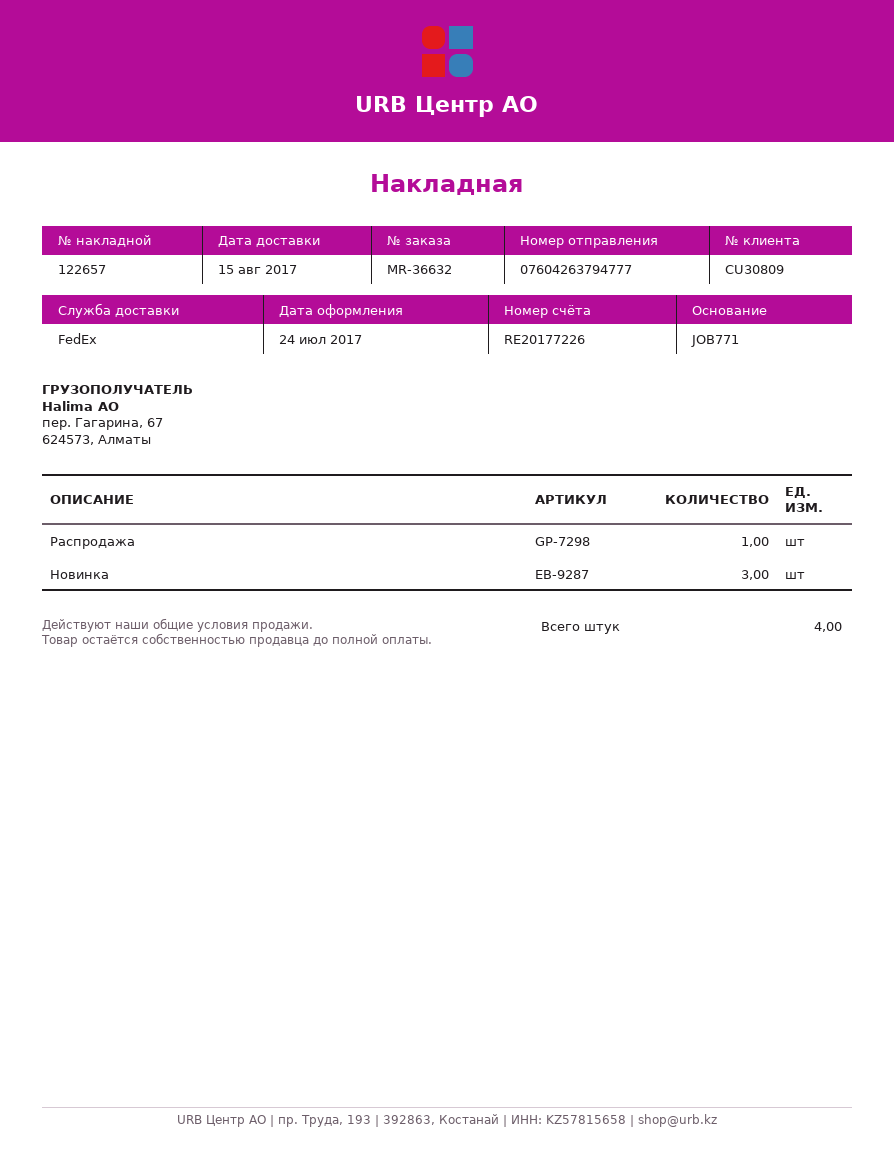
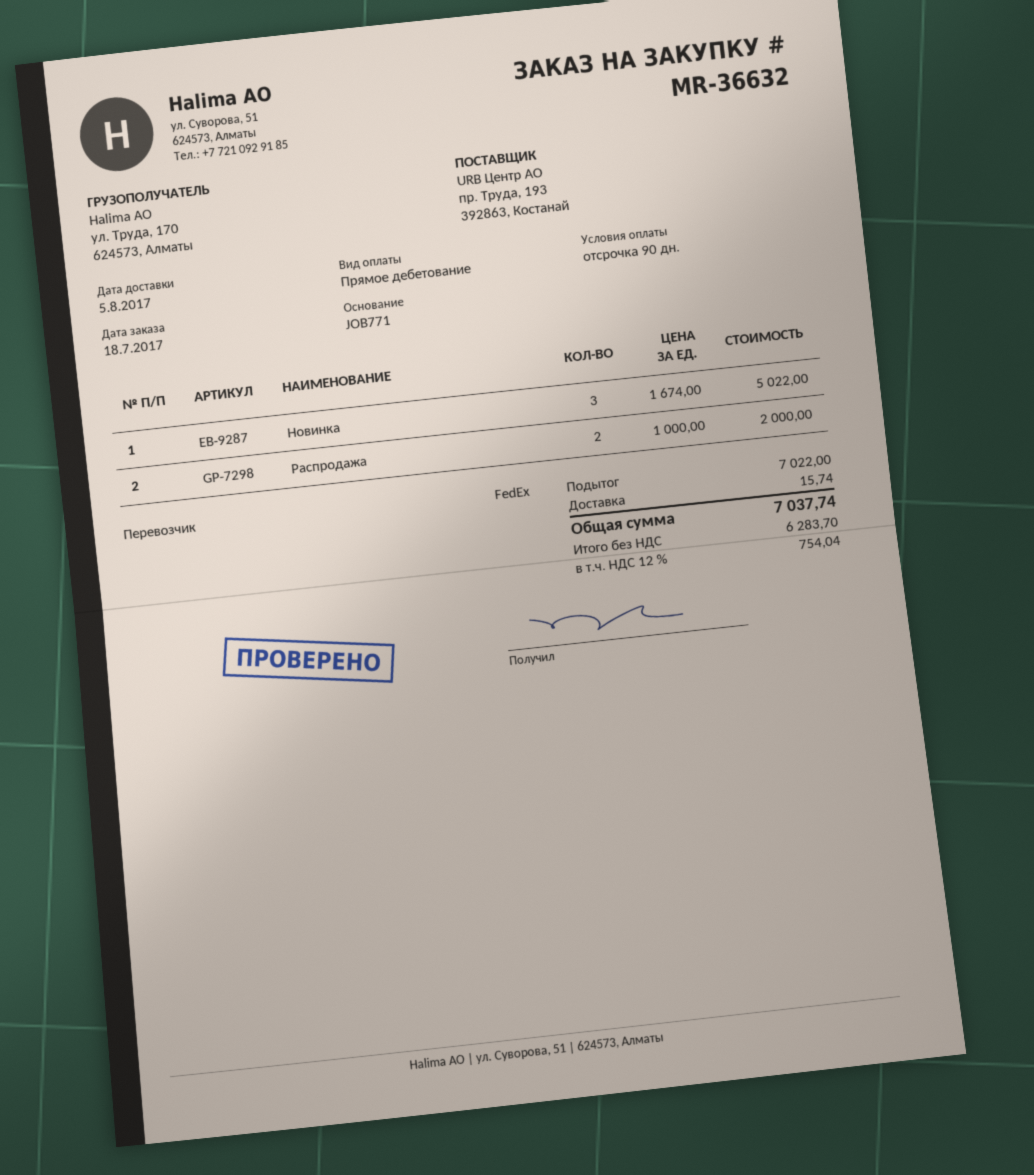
order date: 2017-07-24 -> 2017-07-18
delivery date: 2017-08-15 -> 2017-08-05
ship to: пер. Гагарина, 67, 624573, Алматы -> ул. Труда, 170, 624573, Алматы
Распродажа: 1 -> 2

